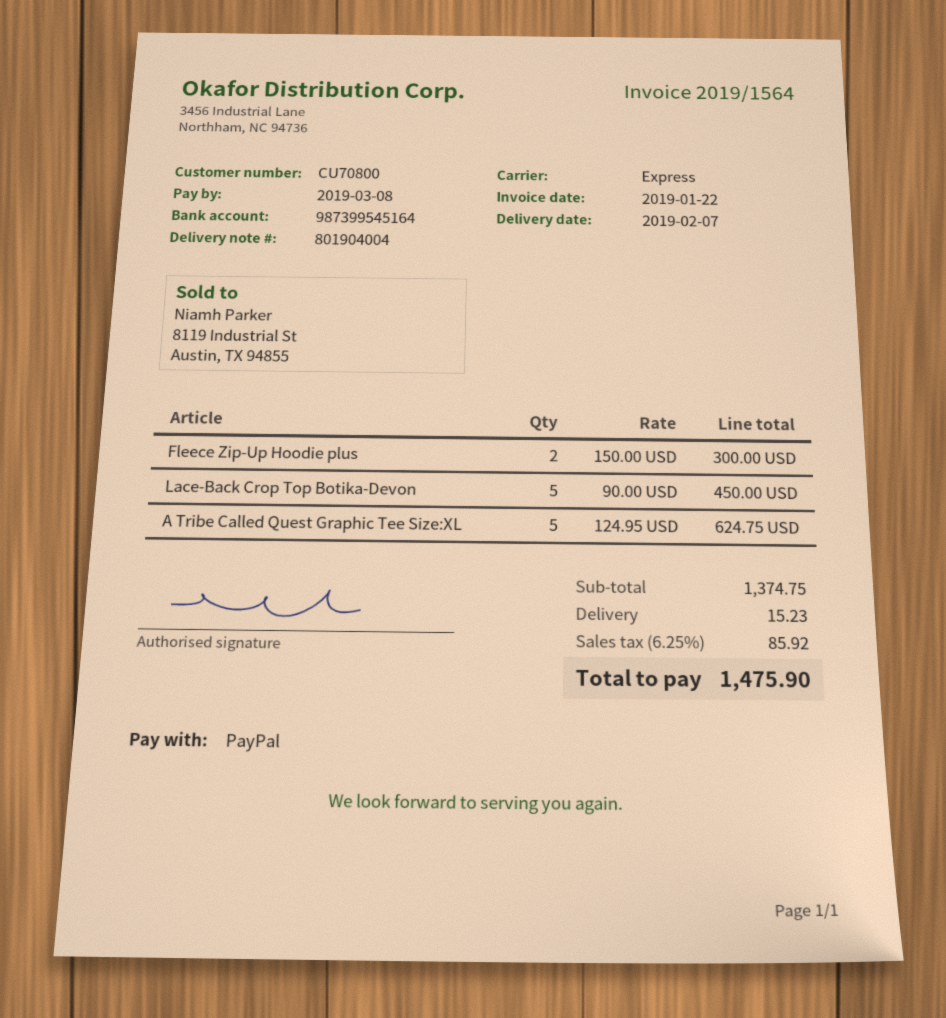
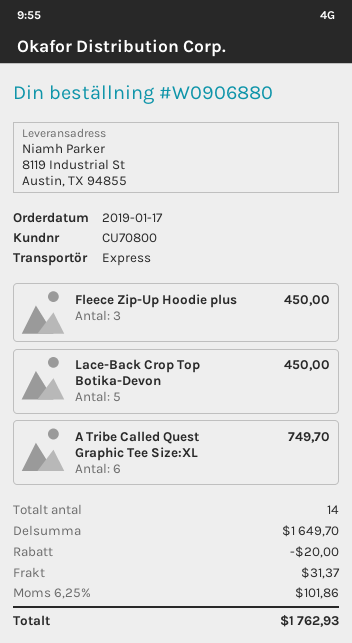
Fleece Zip-Up Hoodie plus: 2 for 300.00 -> 3 for 450.00
A Tribe Called Quest Graphic Tee Size:XL: 5 for 624.75 -> 6 for 749.70
subtotal: 1374.75 -> 1649.70
discount: none -> 20.00
shipping: 15.23 -> 31.37
tax: 6.25% = 85.92 -> 6.25% = 101.86
total: 1475.90 -> 1762.93

